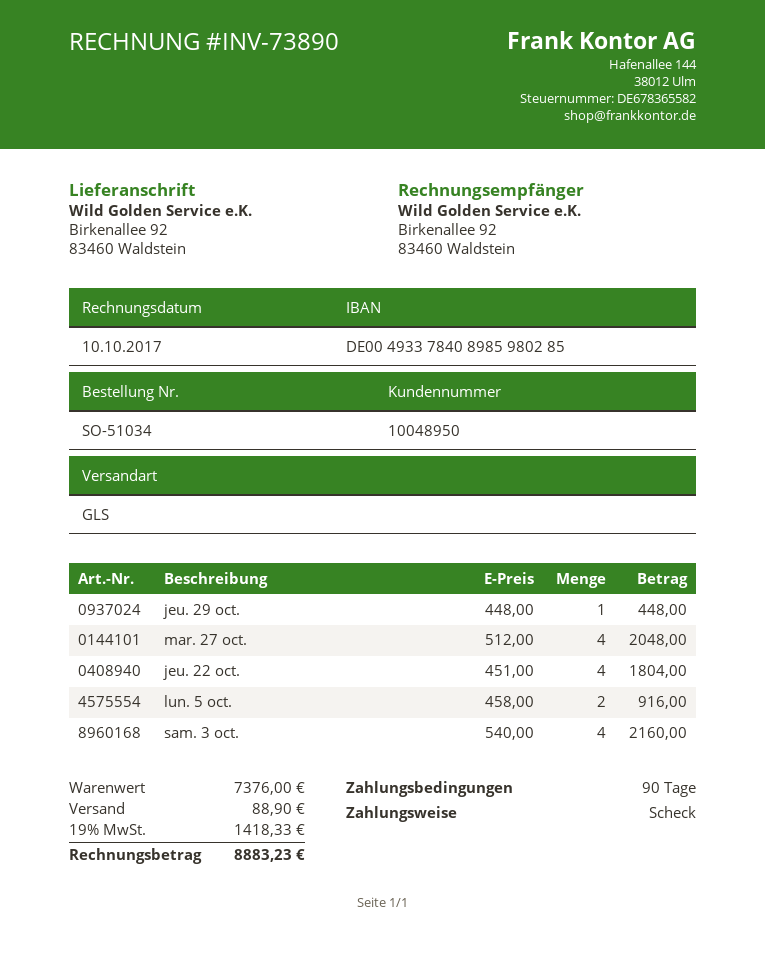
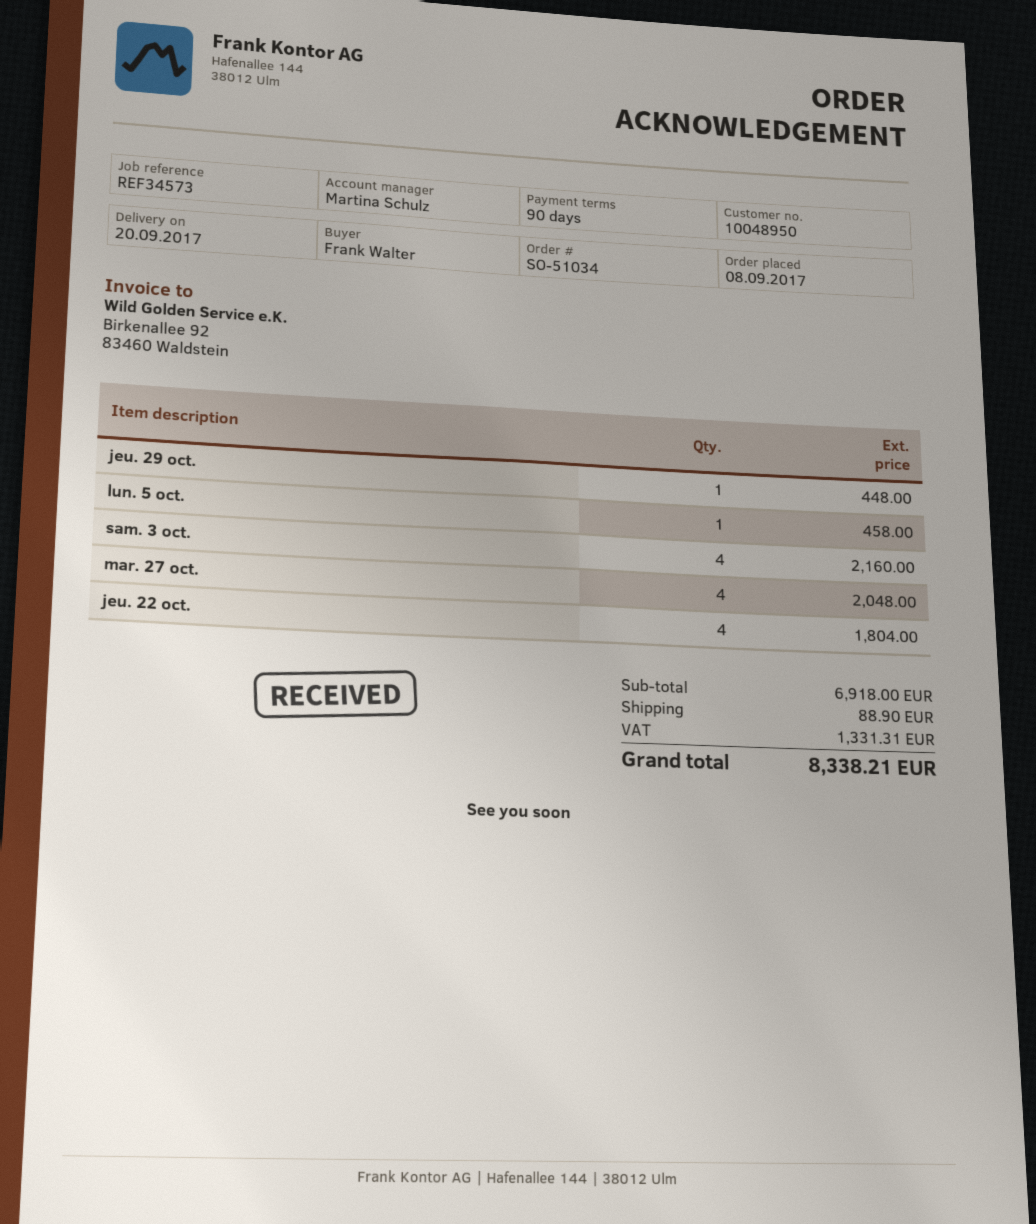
lun. 5 oct.: 2 for 916.00 -> 1 for 458.00
subtotal: 7376.00 -> 6918.00
tax: 1418.33 -> 1331.31
total: 8883.23 -> 8338.21

